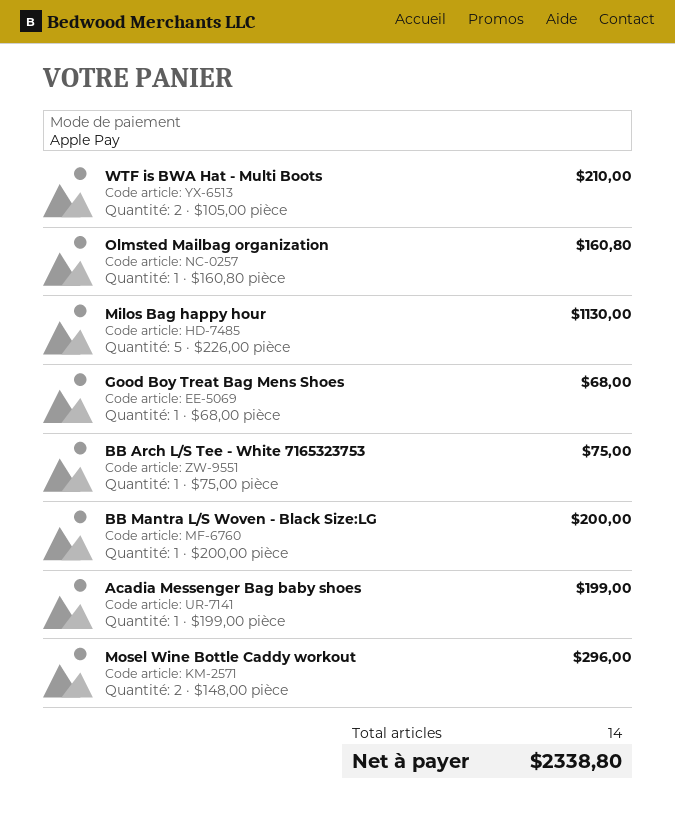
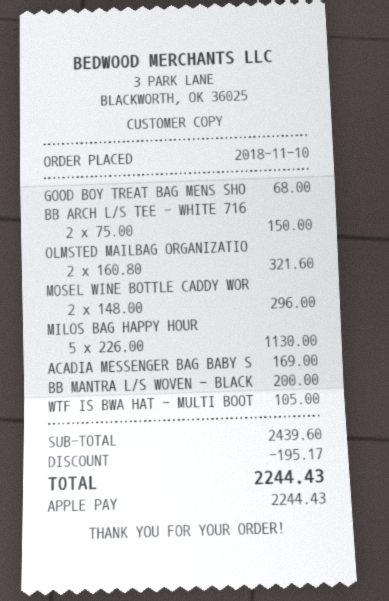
WTF is BWA Hat - Multi Boots: 2 x 105.00 = 210.00 -> 1 x 105.00 = 105.00
Olmsted Mailbag organization: 1 x 160.80 = 160.80 -> 2 x 160.80 = 321.60
BB Arch L/S Tee - White 7165323753: 1 x 75.00 = 75.00 -> 2 x 75.00 = 150.00
Acadia Messenger Bag baby shoes: 1 x 199.00 = 199.00 -> 1 x 169.00 = 169.00
discount: none -> 195.17
total: 2338.80 -> 2244.43

